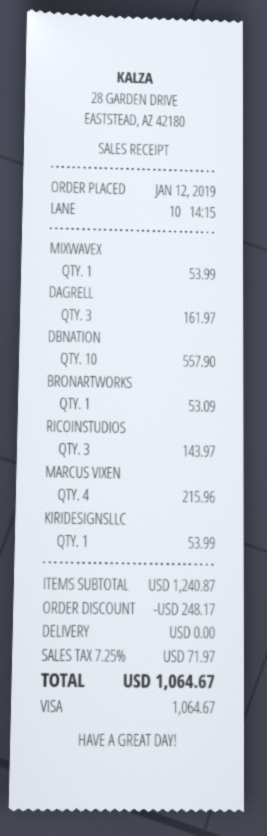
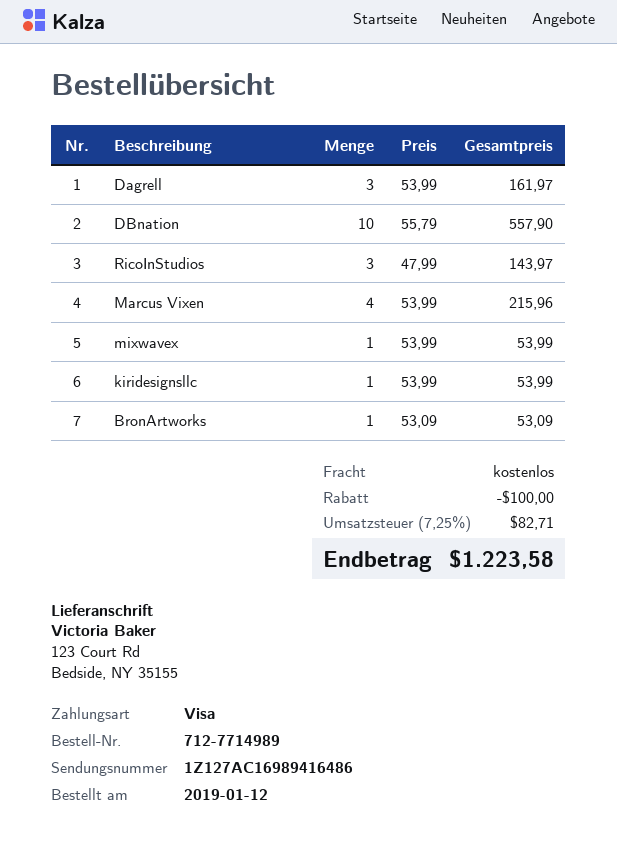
discount: 248.17 -> 100.00
tax: 7.25% = 71.97 -> 7.25% = 82.71
total: 1064.67 -> 1223.58

